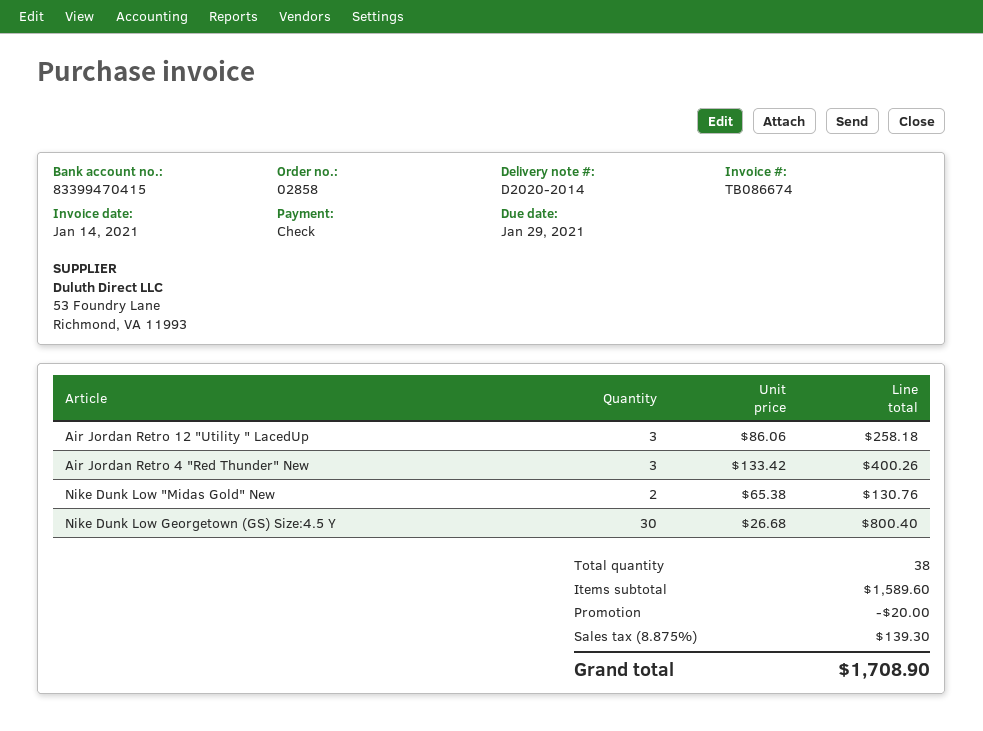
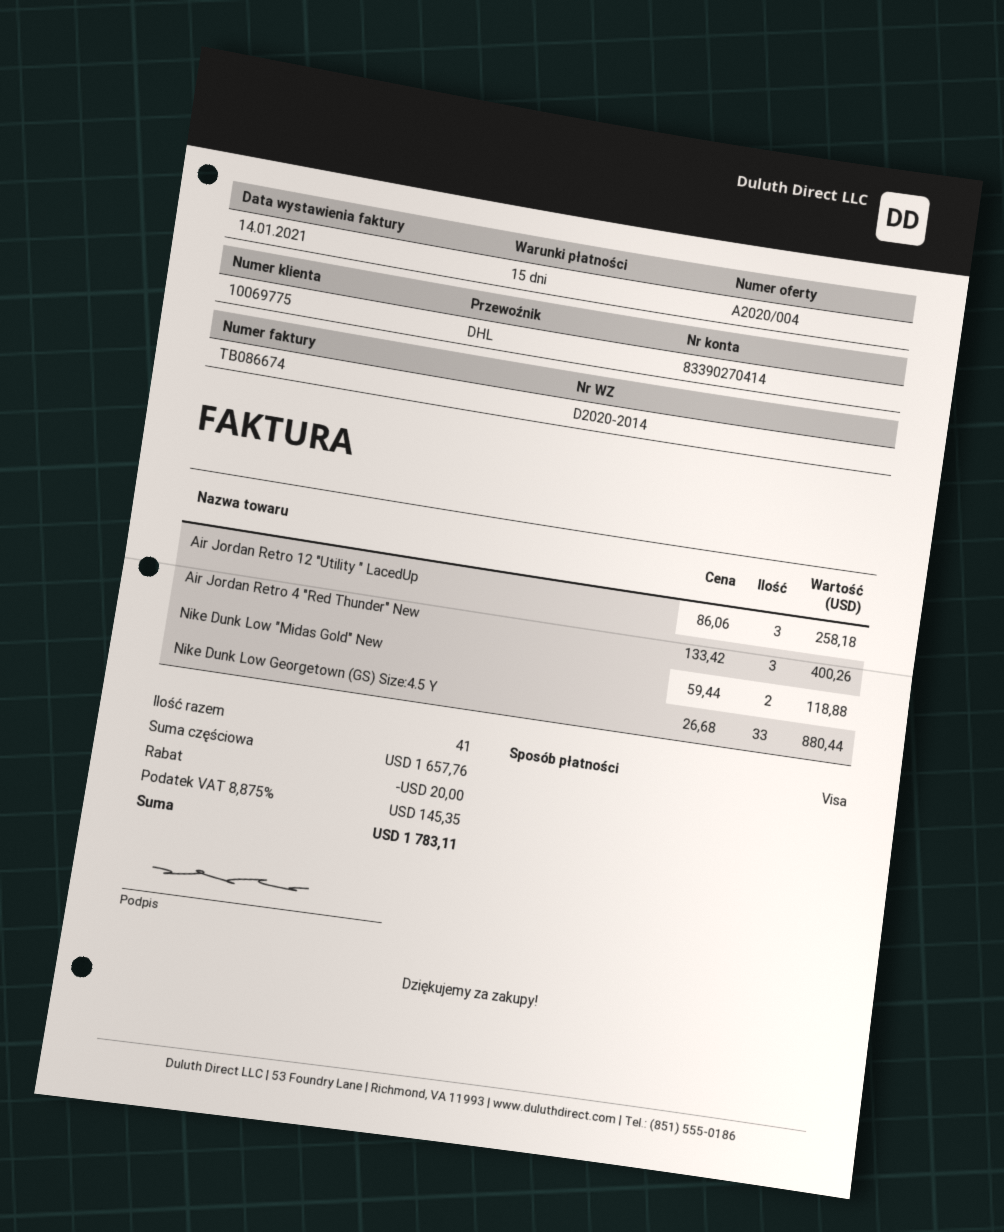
payment method: cheque -> Visa
bank account: 83399470415 -> 83390270414
Nike Dunk Low "Midas Gold" New: 2 x 65.38 = 130.76 -> 2 x 59.44 = 118.88
Nike Dunk Low Georgetown (GS) Size:4.5 Y: 30 x 26.68 = 800.40 -> 33 x 26.68 = 880.44
total quantity: 38 -> 41
subtotal: 1589.60 -> 1657.76
tax: 8.875% = 139.30 -> 8.875% = 145.35
total: 1708.90 -> 1783.11

